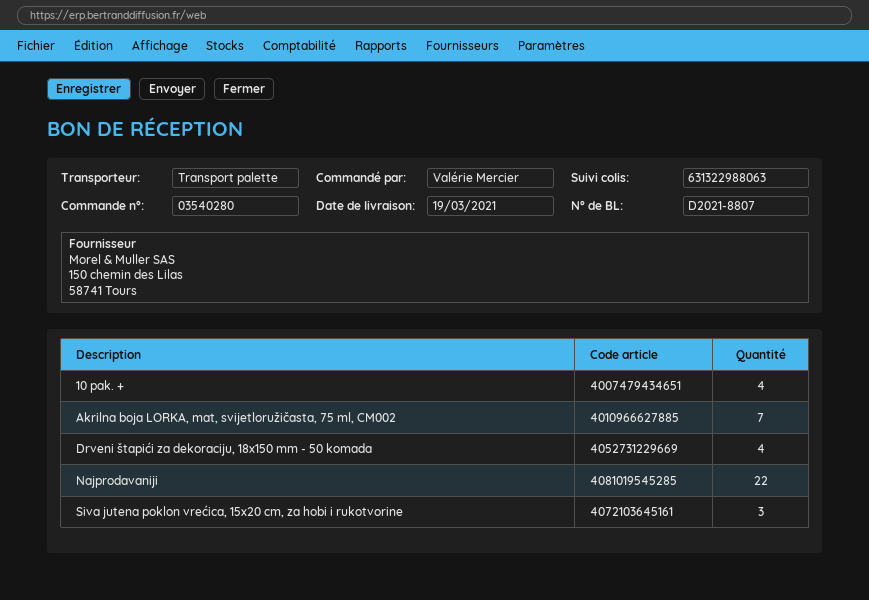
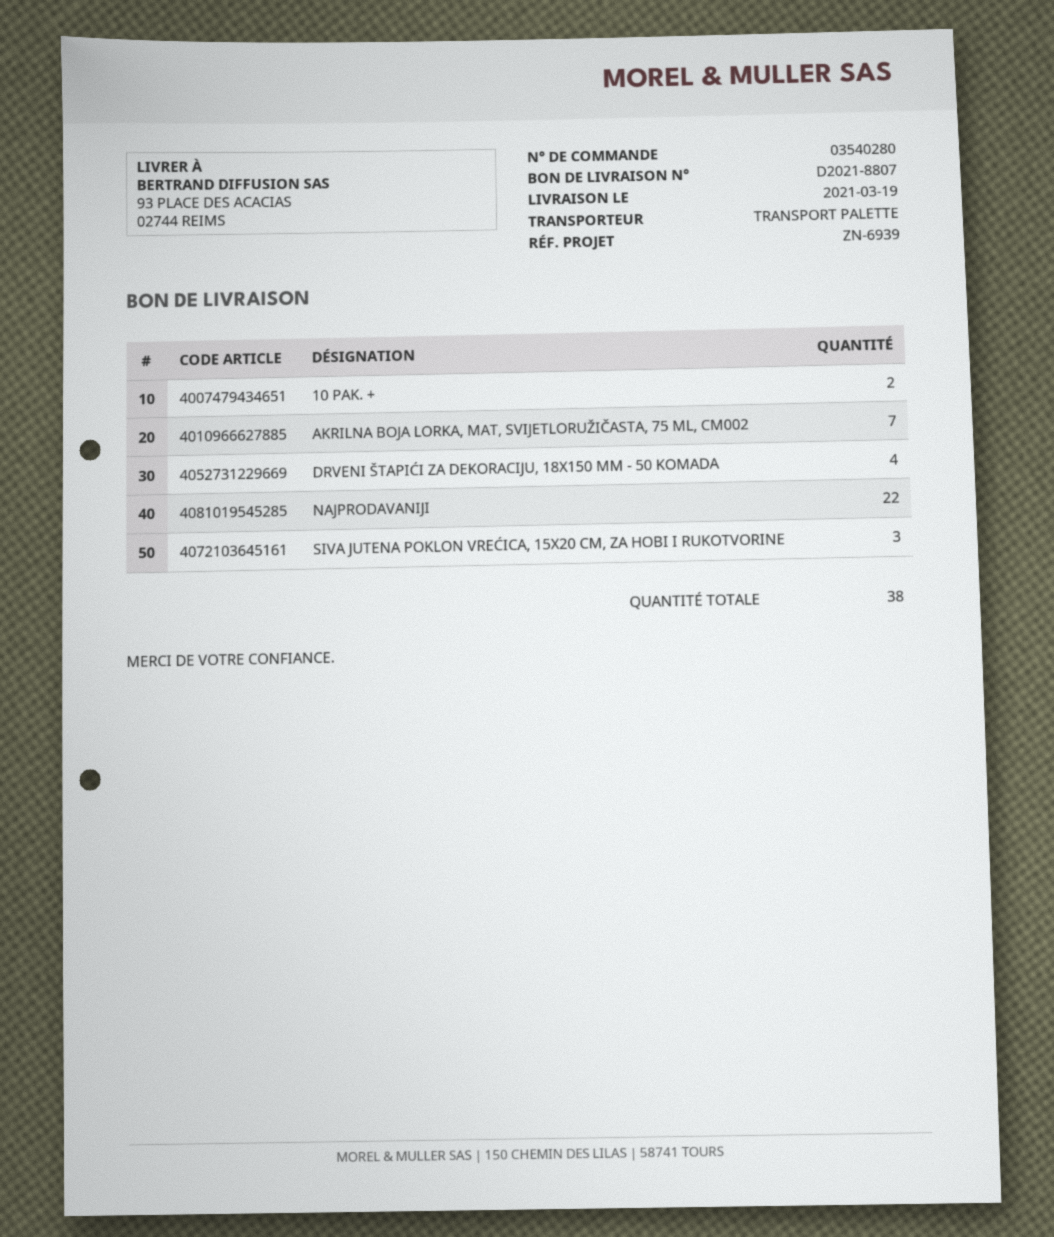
10 pak. +: 4 -> 2

